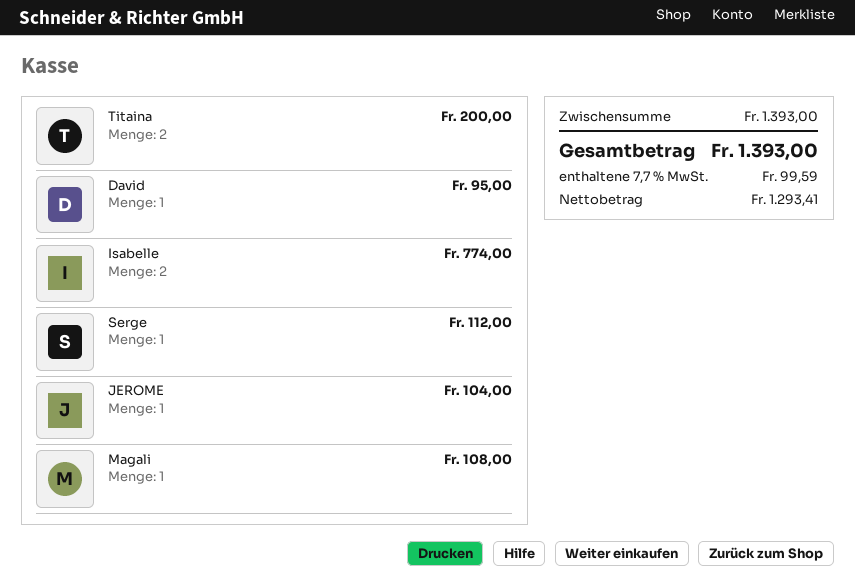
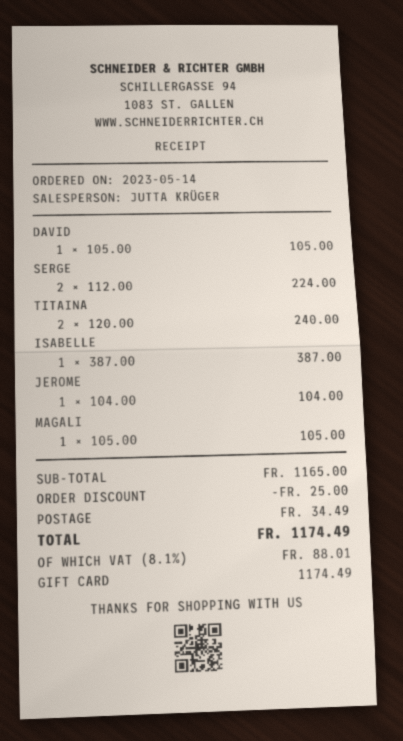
Titaina: 2 for 200.00 -> 2 for 240.00
David: 1 for 95.00 -> 1 for 105.00
Isabelle: 2 for 774.00 -> 1 for 387.00
Serge: 1 for 112.00 -> 2 for 224.00
Magali: 1 for 108.00 -> 1 for 105.00
subtotal: 1393.00 -> 1165.00
discount: none -> 25.00
shipping: none -> 34.49
tax: 7.7% = 99.59 -> 8.1% = 88.01
total: 1393.00 -> 1174.49

